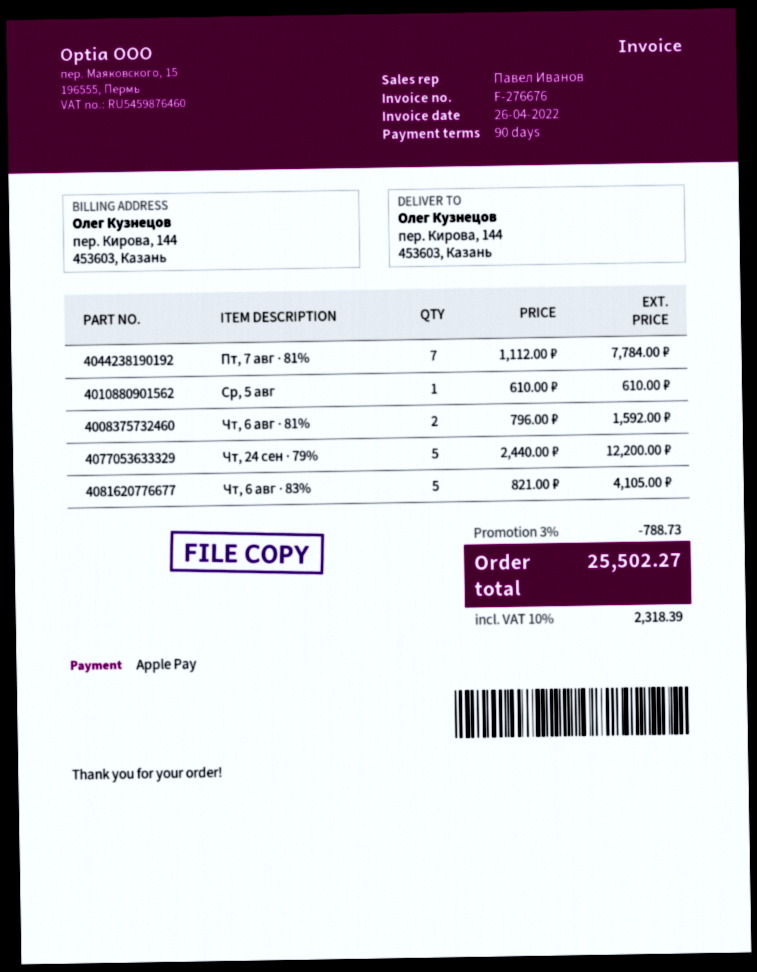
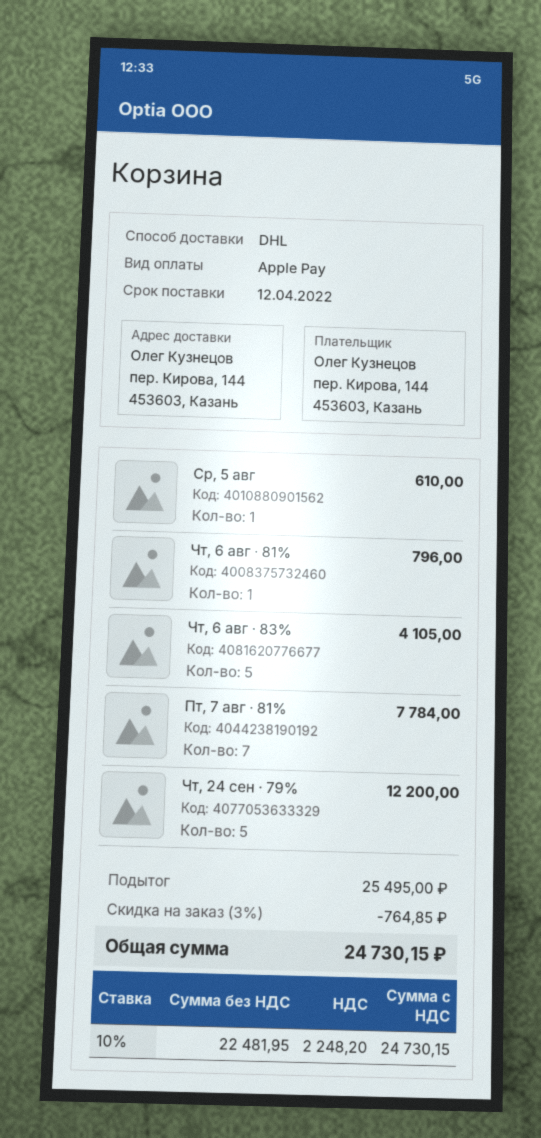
Чт, 6 авг · 81%: 2 for 1592.00 -> 1 for 796.00
discount: 3% = 788.73 -> 3% = 764.85
tax: 10% = 2318.39 -> 10% = 2248.20
total: 25502.27 -> 24730.15

